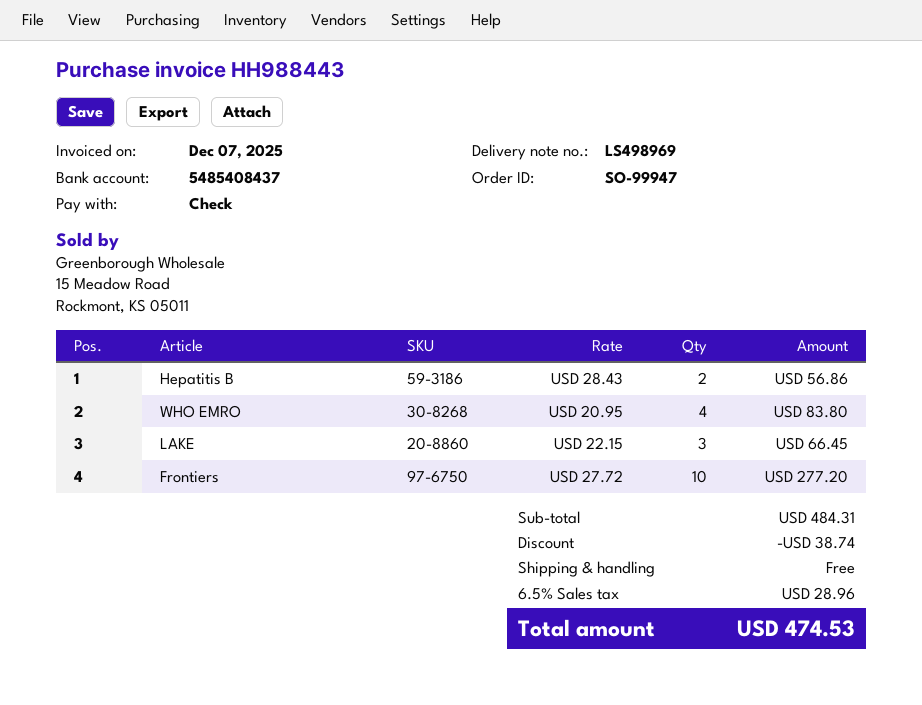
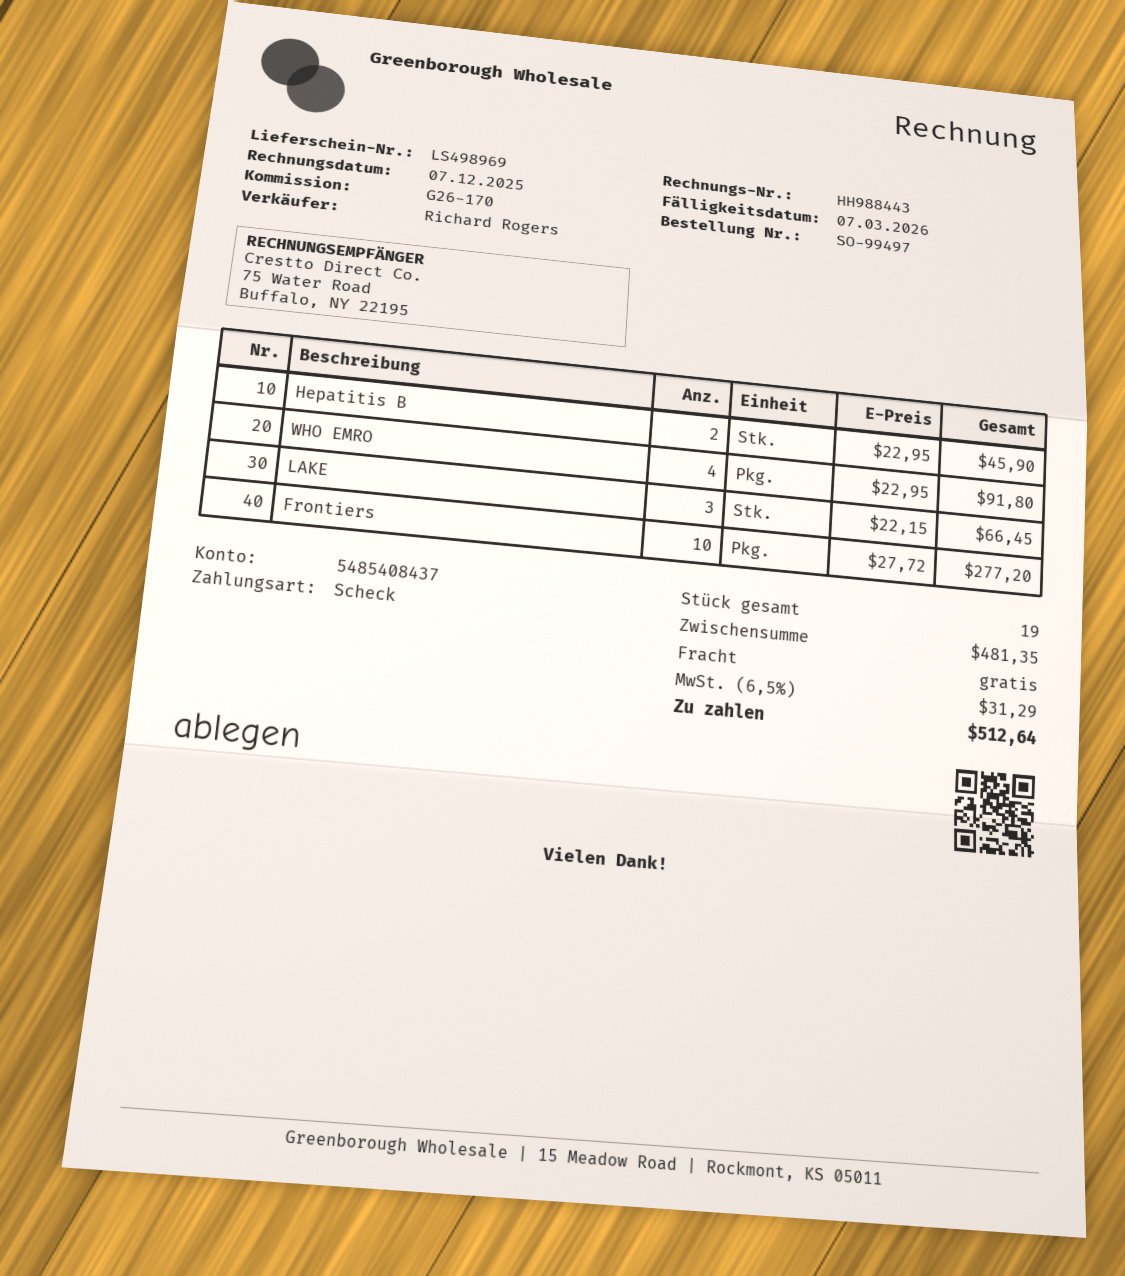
order number: SO-99947 -> SO-99497
Hepatitis B: 2 x 28.43 = 56.86 -> 2 x 22.95 = 45.90
WHO EMRO: 4 x 20.95 = 83.80 -> 4 x 22.95 = 91.80
subtotal: 484.31 -> 481.35
discount: 38.74 -> none
tax: 6.5% = 28.96 -> 6.5% = 31.29
total: 474.53 -> 512.64

